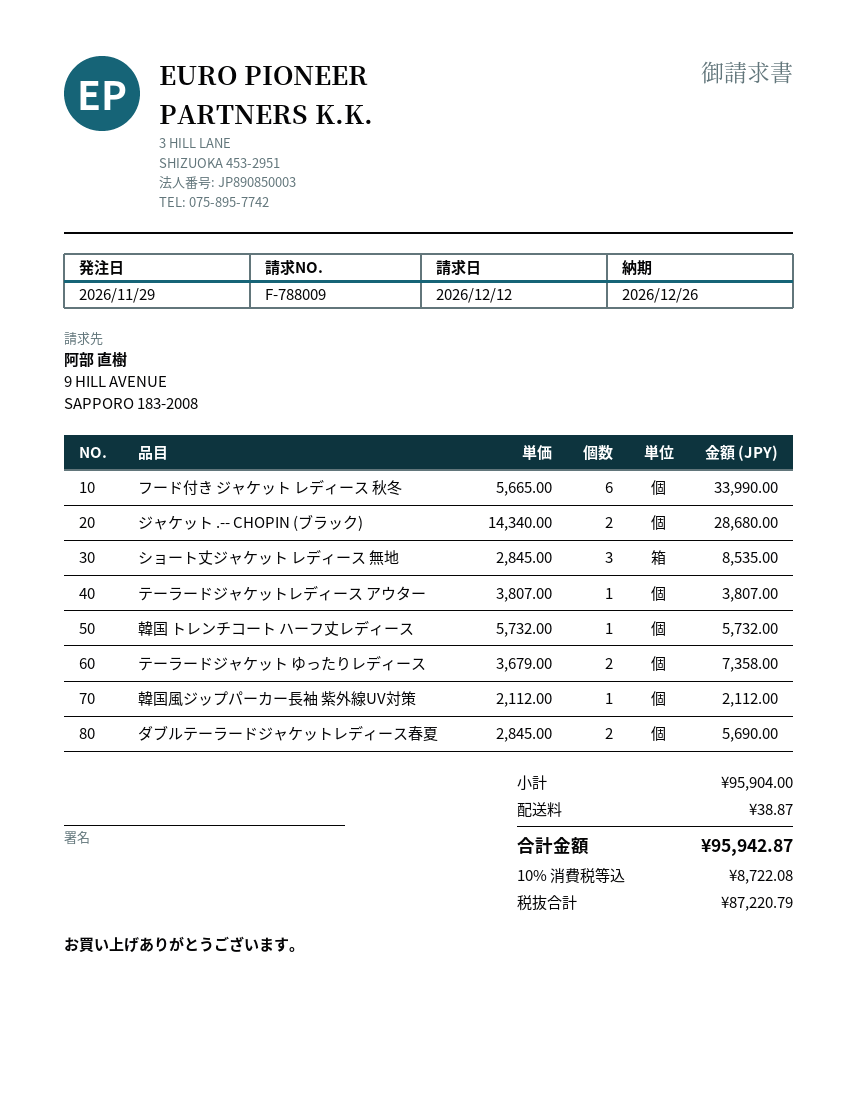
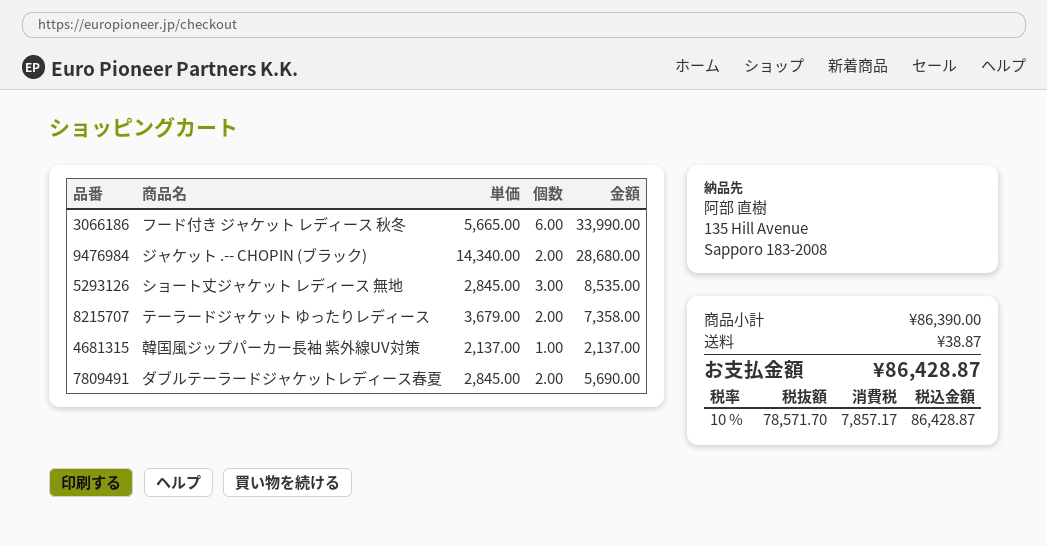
テーラードジャケットレディース アウター: 1 x 3807.00 = 3807.00 -> none
韓国 トレンチコート ハーフ丈レディース: 1 x 5732.00 = 5732.00 -> none
韓国風ジップパーカー長袖 紫外線UV対策: 1 x 2112.00 = 2112.00 -> 1 x 2137.00 = 2137.00
subtotal: 95904.00 -> 86390.00
net: 87220.79 -> 78571.70
tax: 10% = 8722.08 -> 10% = 7857.17
total: 95942.87 -> 86428.87

